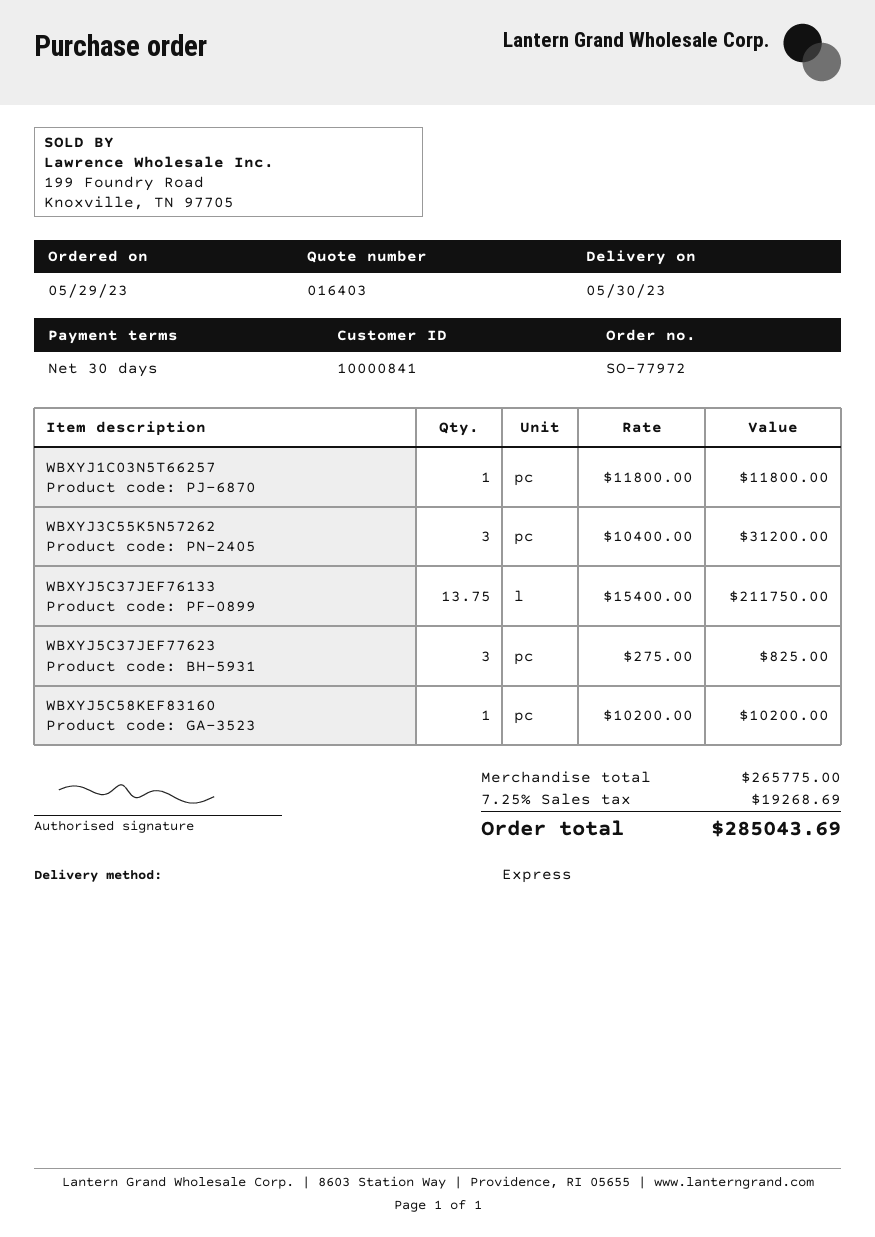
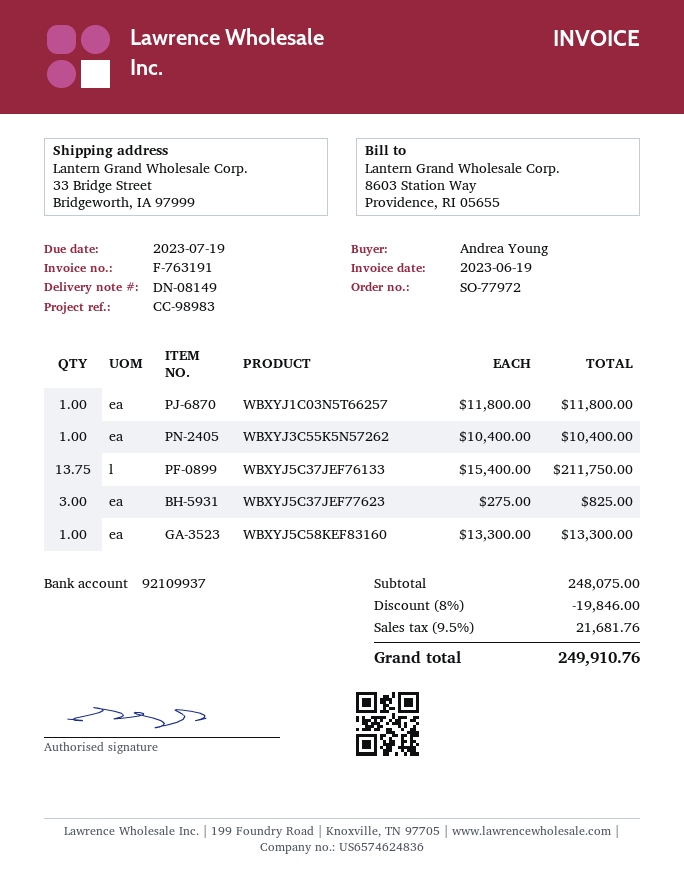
WBXYJ3C55K5N57262: 3 x 10400.00 = 31200.00 -> 1 x 10400.00 = 10400.00
WBXYJ5C58KEF83160: 1 x 10200.00 = 10200.00 -> 1 x 13300.00 = 13300.00
subtotal: 265775.00 -> 248075.00
discount: none -> 8% = 19846.00
tax: 7.25% = 19268.69 -> 9.5% = 21681.76
total: 285043.69 -> 249910.76

